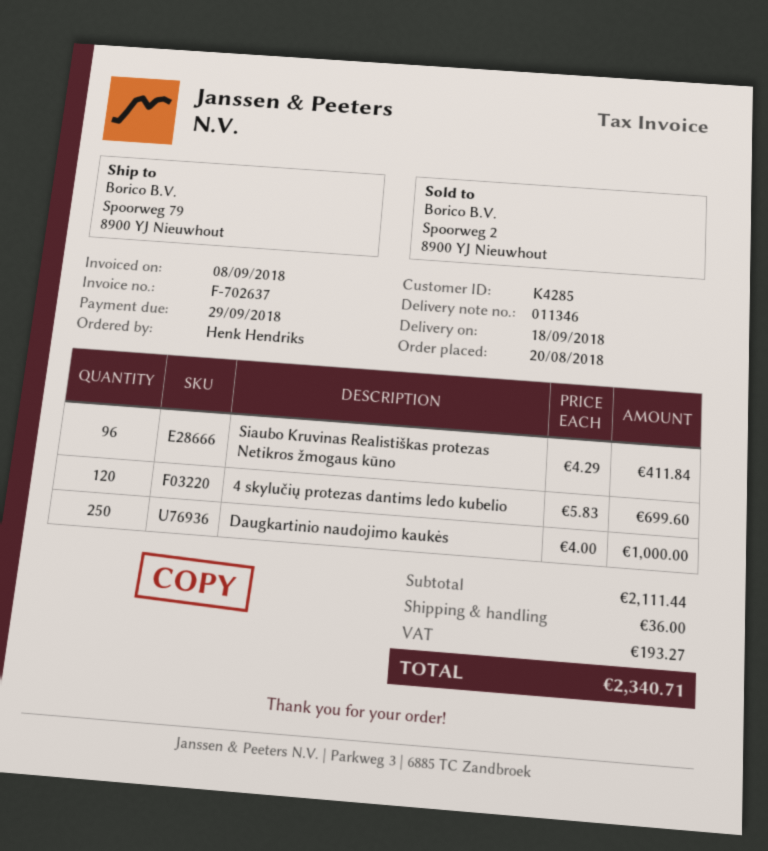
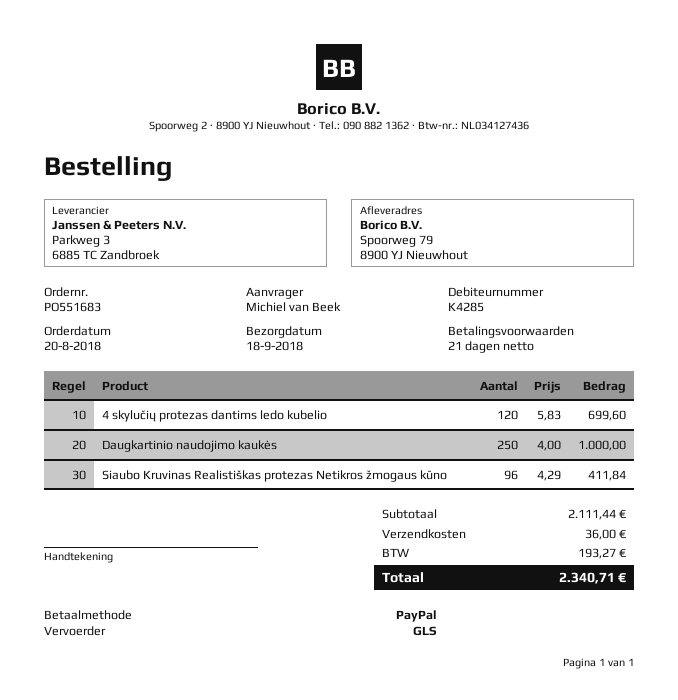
ordered by: Henk Hendriks -> Michiel van Beek

